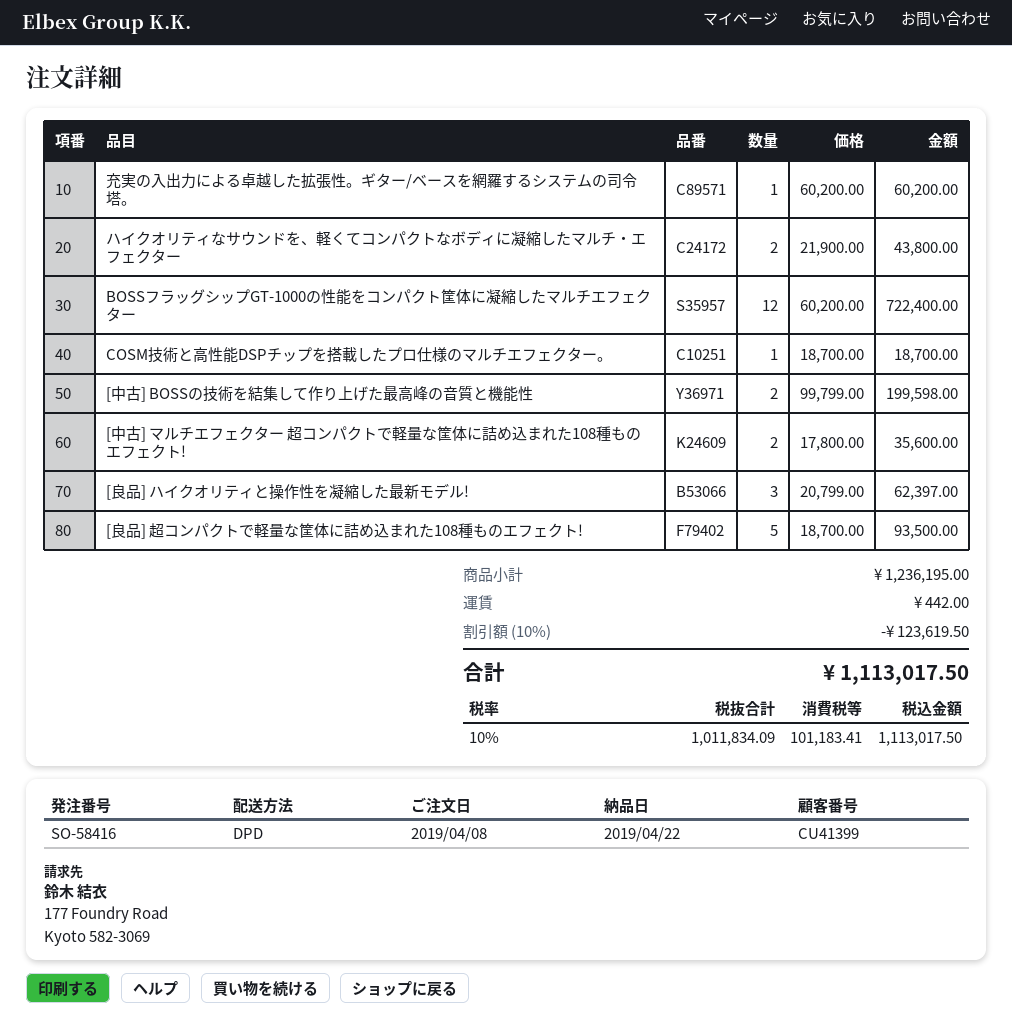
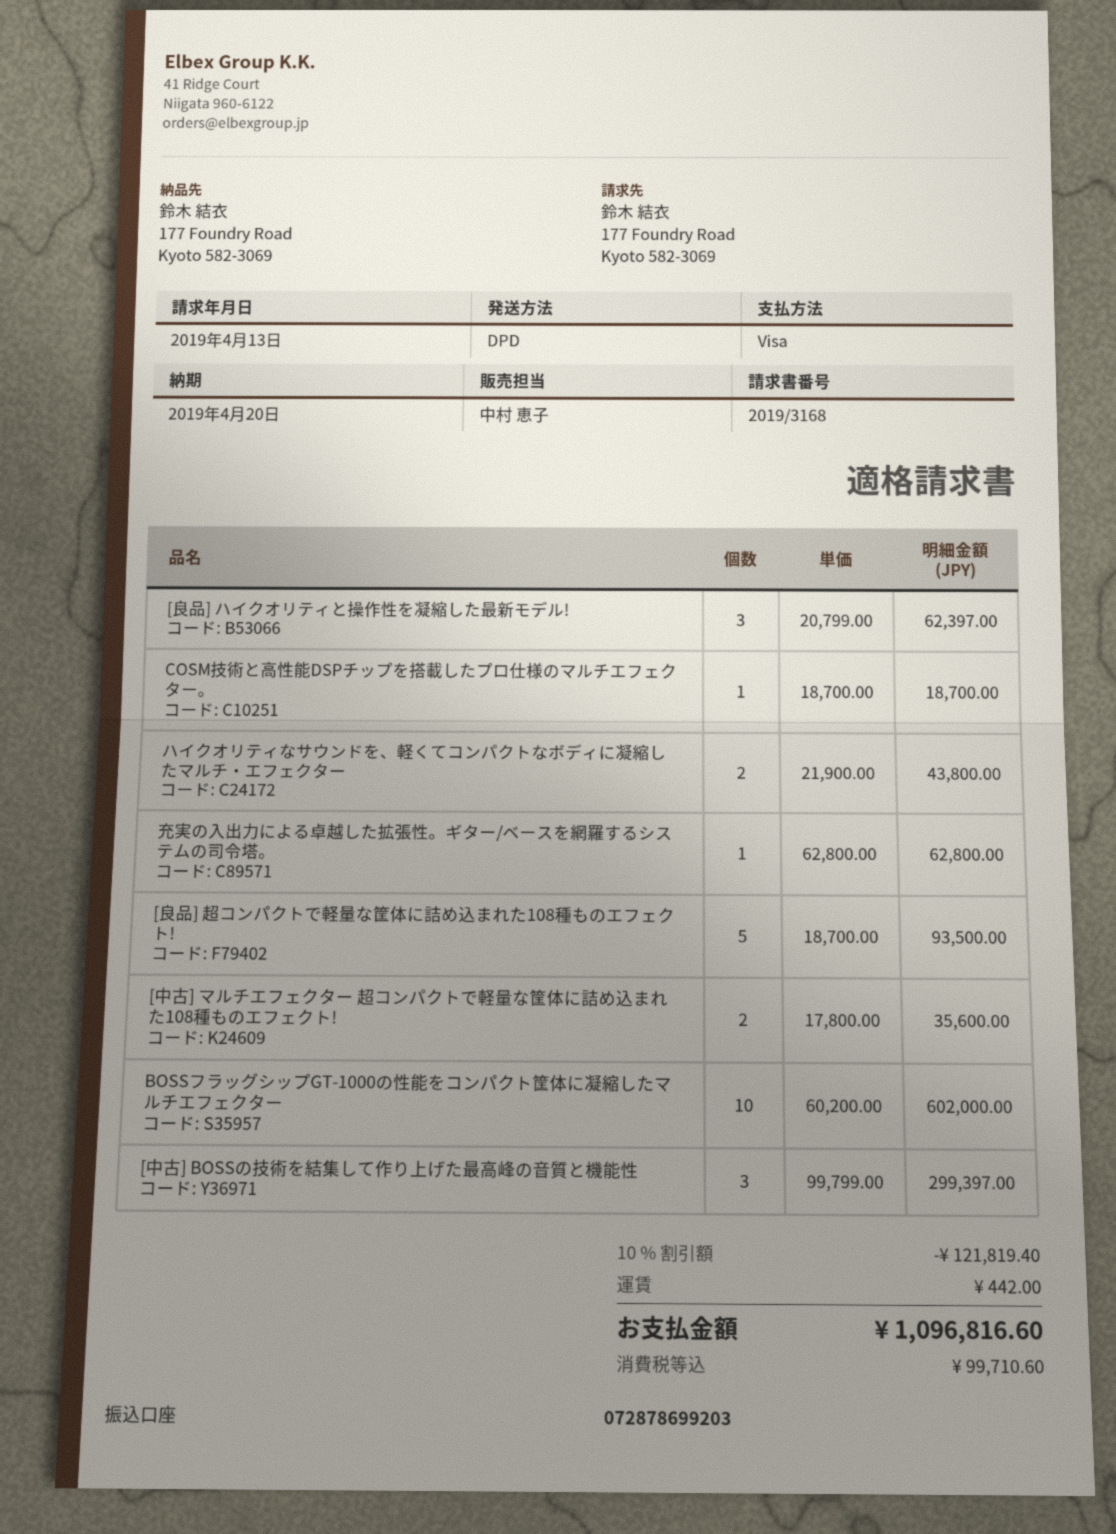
delivery date: 2019-04-22 -> 2019-04-20
充実の入出力による卓越した拡張性。ギター/ベースを網羅するシステムの司令塔。: 1 x 60200.00 = 60200.00 -> 1 x 62800.00 = 62800.00
BOSSフラッグシップGT-1000の性能をコンパクト筐体に凝縮したマルチエフェクター: 12 x 60200.00 = 722400.00 -> 10 x 60200.00 = 602000.00
[中古] BOSSの技術を結集して作り上げた最高峰の音質と機能性: 2 x 99799.00 = 199598.00 -> 3 x 99799.00 = 299397.00
discount: 10% = 123619.50 -> 10% = 121819.40
tax: 101183.41 -> 99710.60
total: 1113017.50 -> 1096816.60

